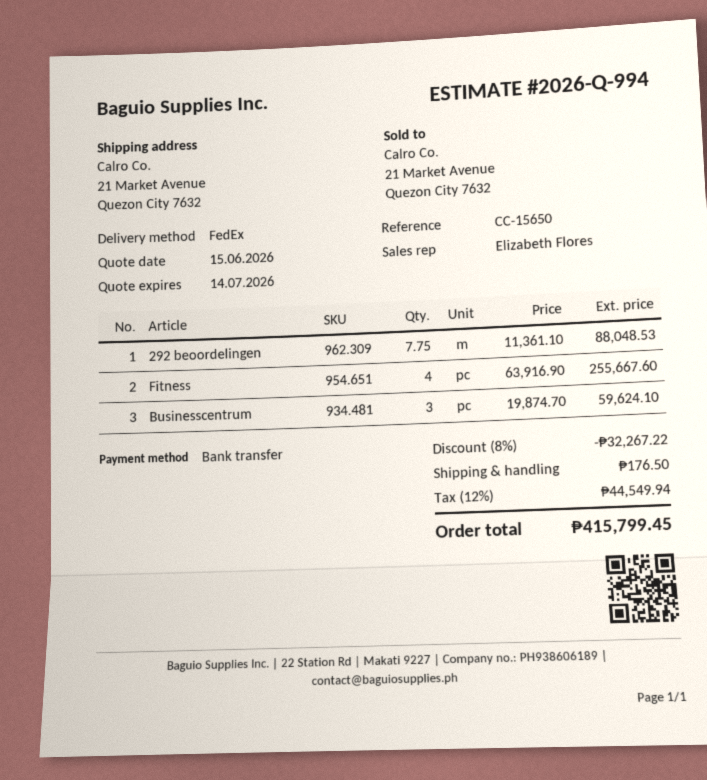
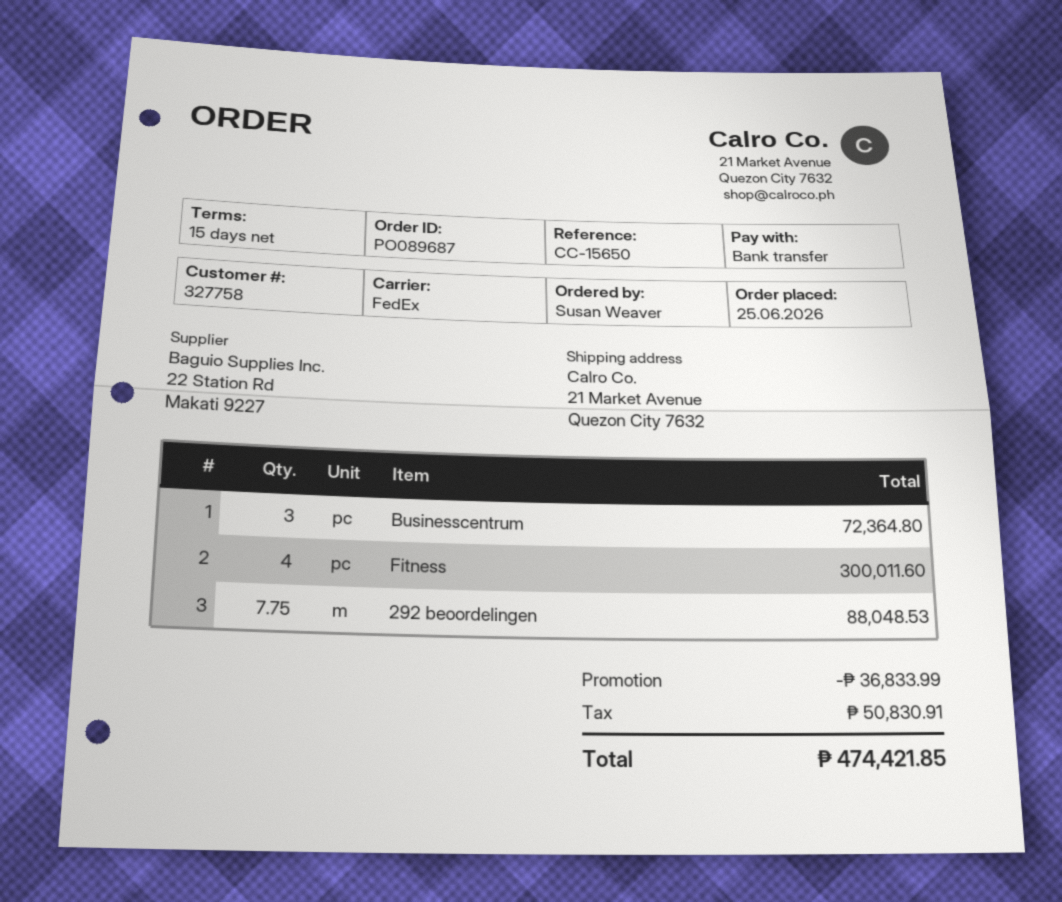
Fitness: 4 for 255667.60 -> 4 for 300011.60
Businesscentrum: 3 for 59624.10 -> 3 for 72364.80
discount: 32267.22 -> 36833.99
shipping: 176.50 -> none
tax: 44549.94 -> 50830.91
total: 415799.45 -> 474421.85

